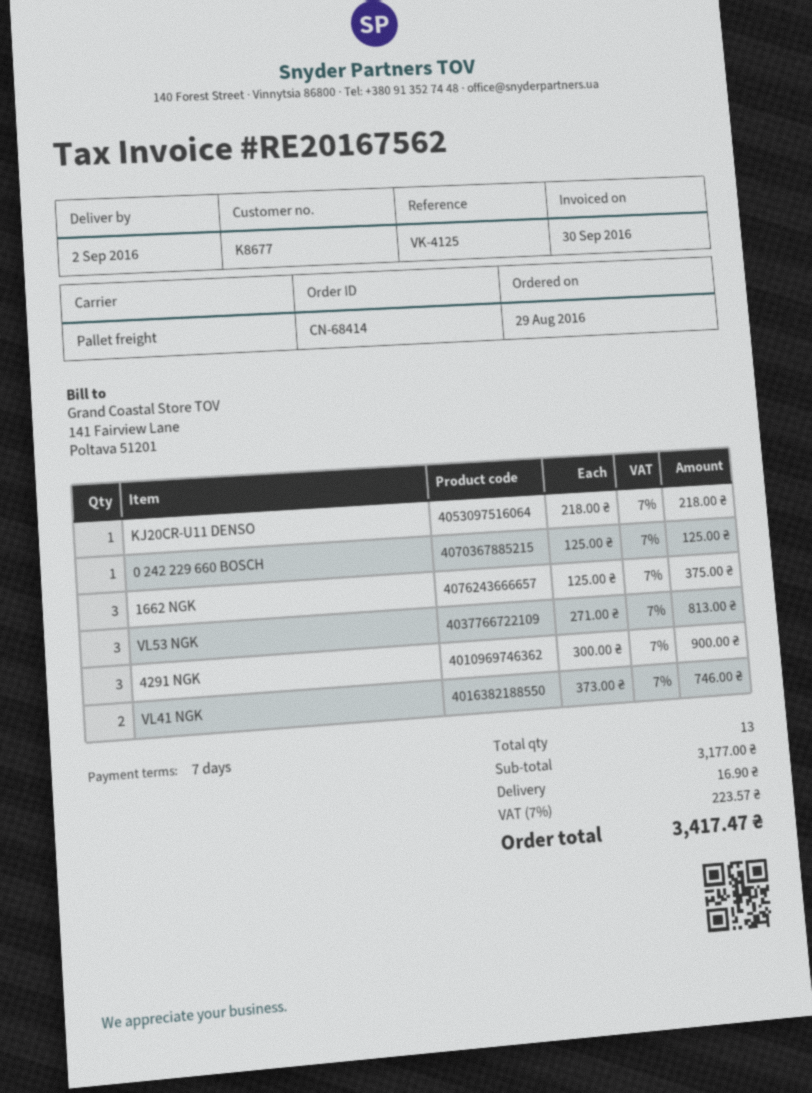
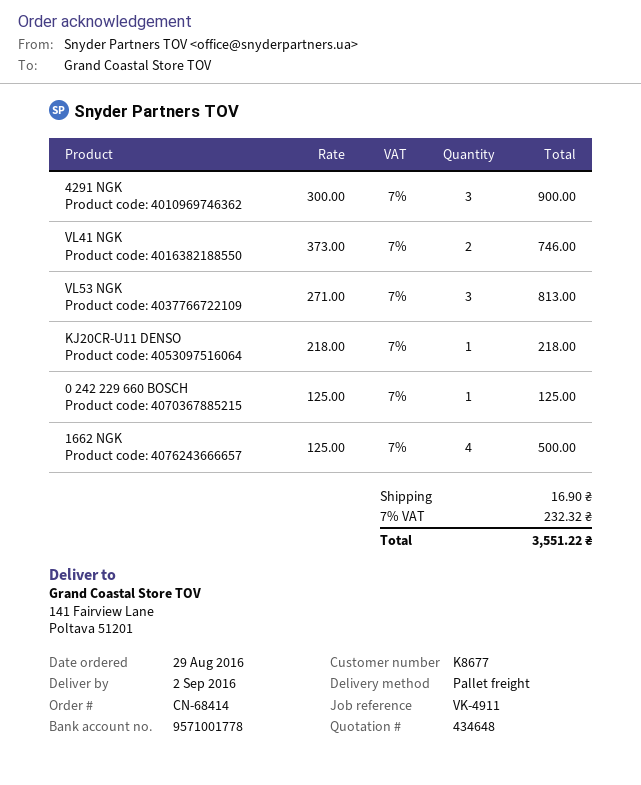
reference: VK-4125 -> VK-4911
1662 NGK: 3 x 125.00 = 375.00 -> 4 x 125.00 = 500.00
tax: 7% = 223.57 -> 7% = 232.32
total: 3417.47 -> 3551.22

